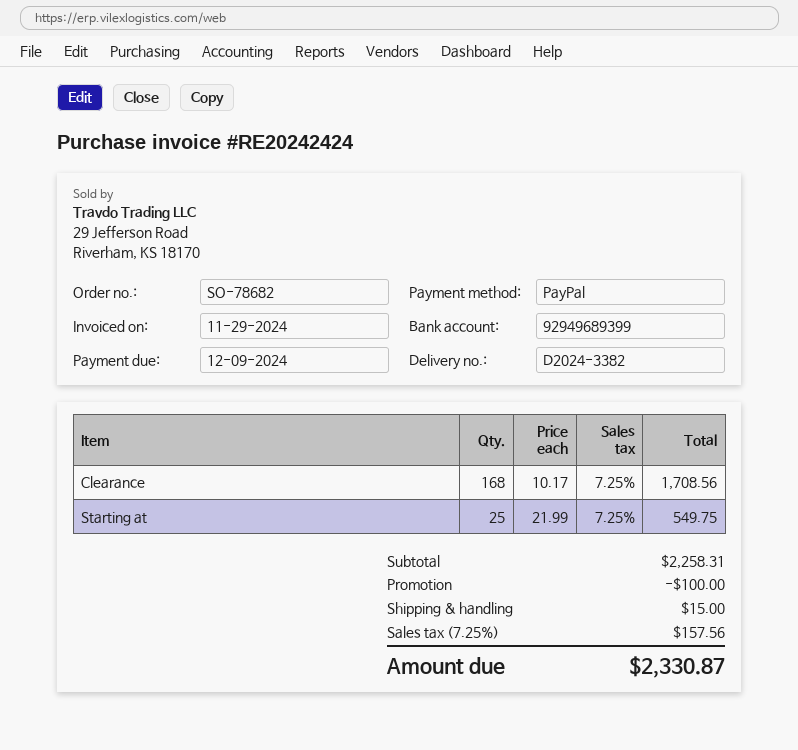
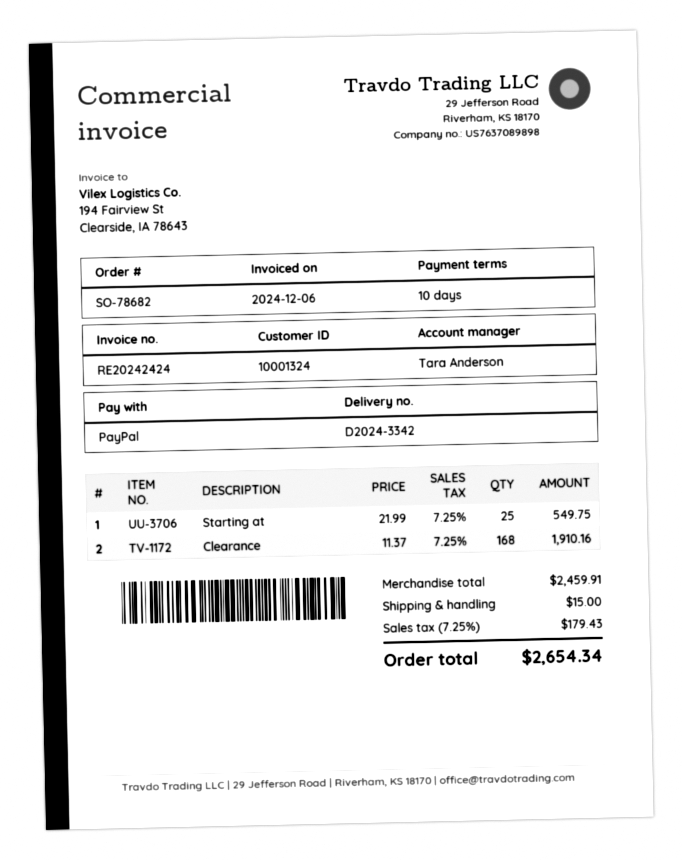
delivery note number: D2024-3382 -> D2024-3342
invoice date: 2024-11-29 -> 2024-12-06
Clearance: 168 x 10.17 = 1708.56 -> 168 x 11.37 = 1910.16
subtotal: 2258.31 -> 2459.91
discount: 100.00 -> none
tax: 7.25% = 157.56 -> 7.25% = 179.43
total: 2330.87 -> 2654.34

